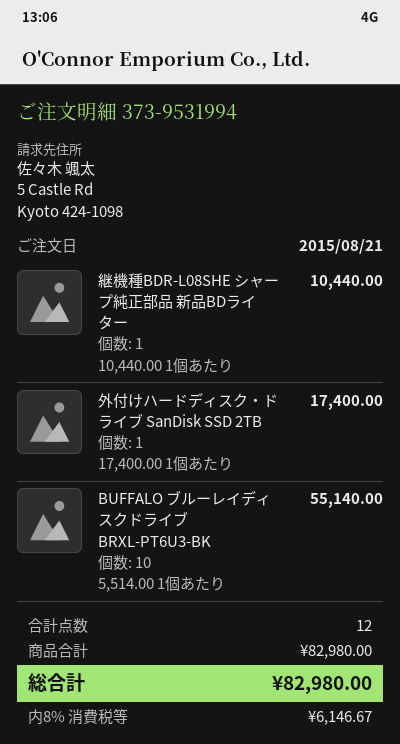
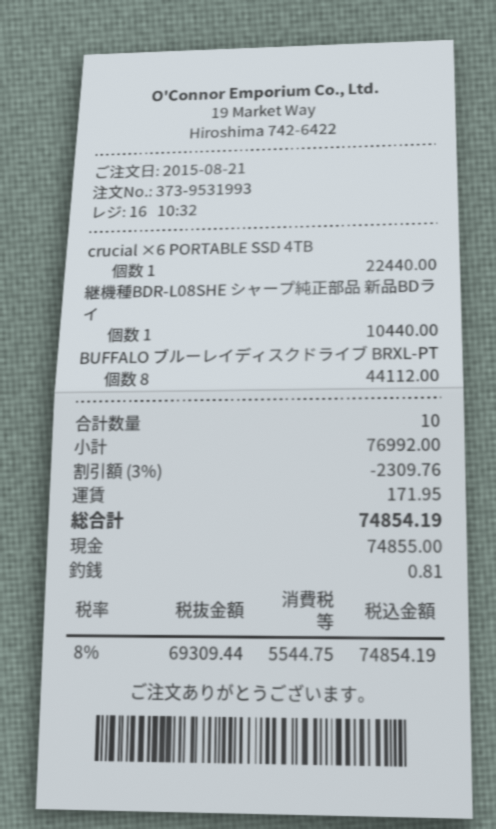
order number: 373-9531994 -> 373-9531993
外付けハードディスク・ドライブ SanDisk SSD 2TB: 1 for 17400.00 -> none
BUFFALO ブルーレイディスクドライブ BRXL-PT6U3-BK: 10 for 55140.00 -> 8 for 44112.00
crucial ×6 PORTABLE SSD 4TB: none -> 1 for 22440.00
total quantity: 12 -> 10
subtotal: 82980.00 -> 76992.00
discount: none -> 3% = 2309.76
shipping: none -> 171.95
tax: 8% = 6146.67 -> 8% = 5544.75
total: 82980.00 -> 74854.19

